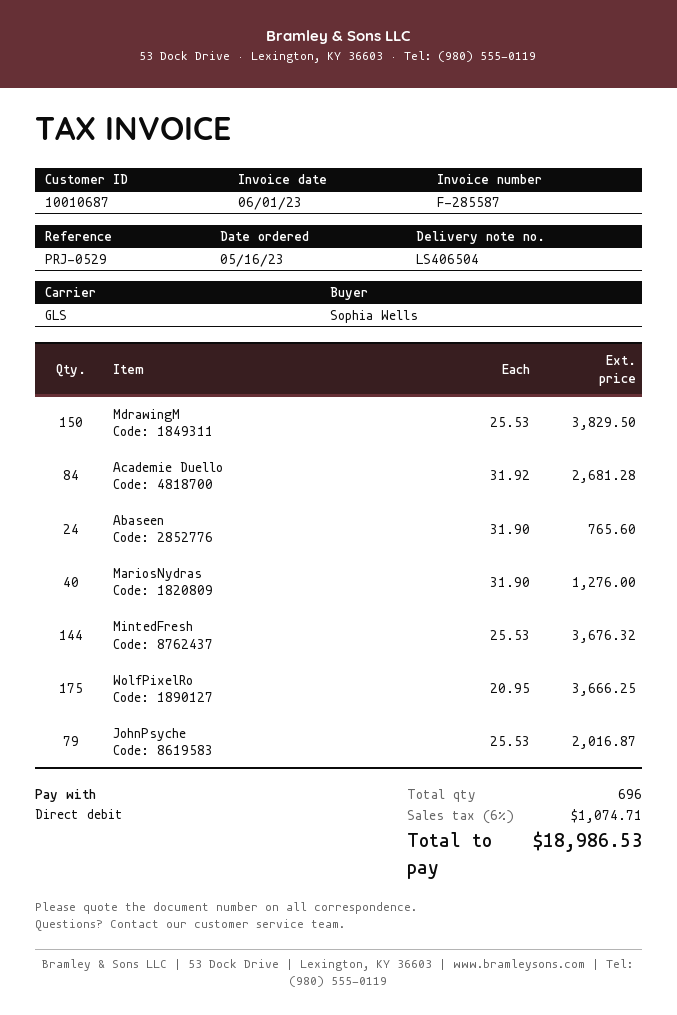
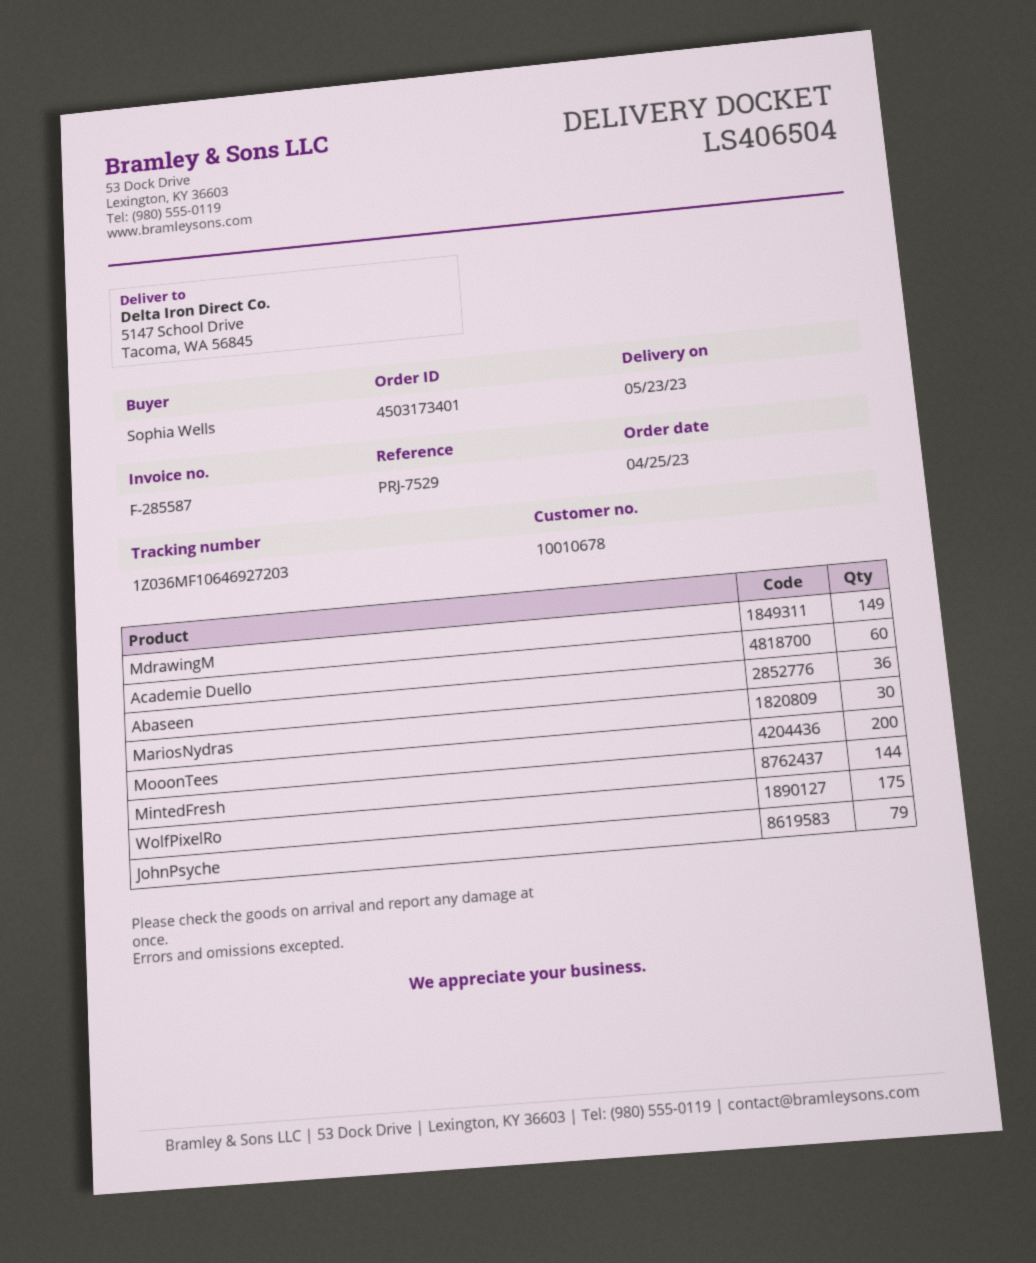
order date: 2023-05-16 -> 2023-04-25
customer number: 10010687 -> 10010678
reference: PRJ-0529 -> PRJ-7529
MdrawingM: 150 -> 149
Academie Duello: 84 -> 60
Abaseen: 24 -> 36
MariosNydras: 40 -> 30
MooonTees: none -> 200

